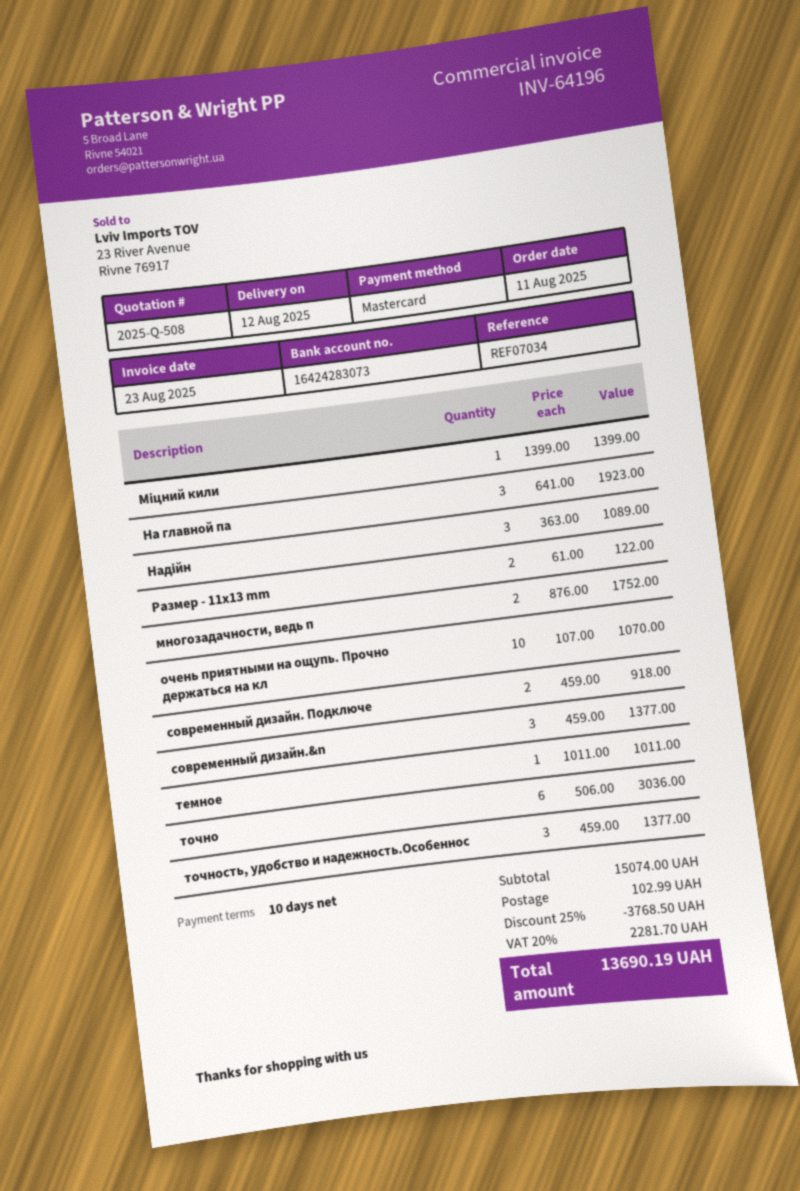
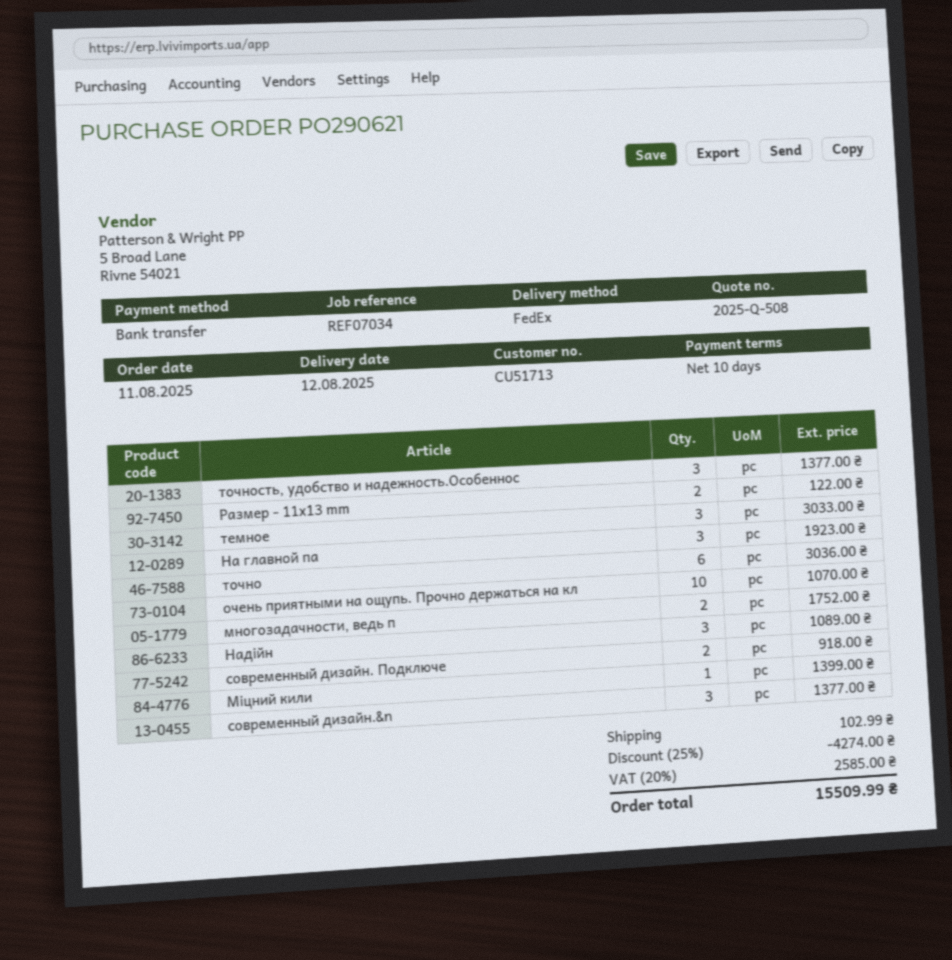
payment method: Mastercard -> bank transfer
темное: 1 for 1011.00 -> 3 for 3033.00
discount: 25% = 3768.50 -> 25% = 4274.00
tax: 20% = 2281.70 -> 20% = 2585.00
total: 13690.19 -> 15509.99

